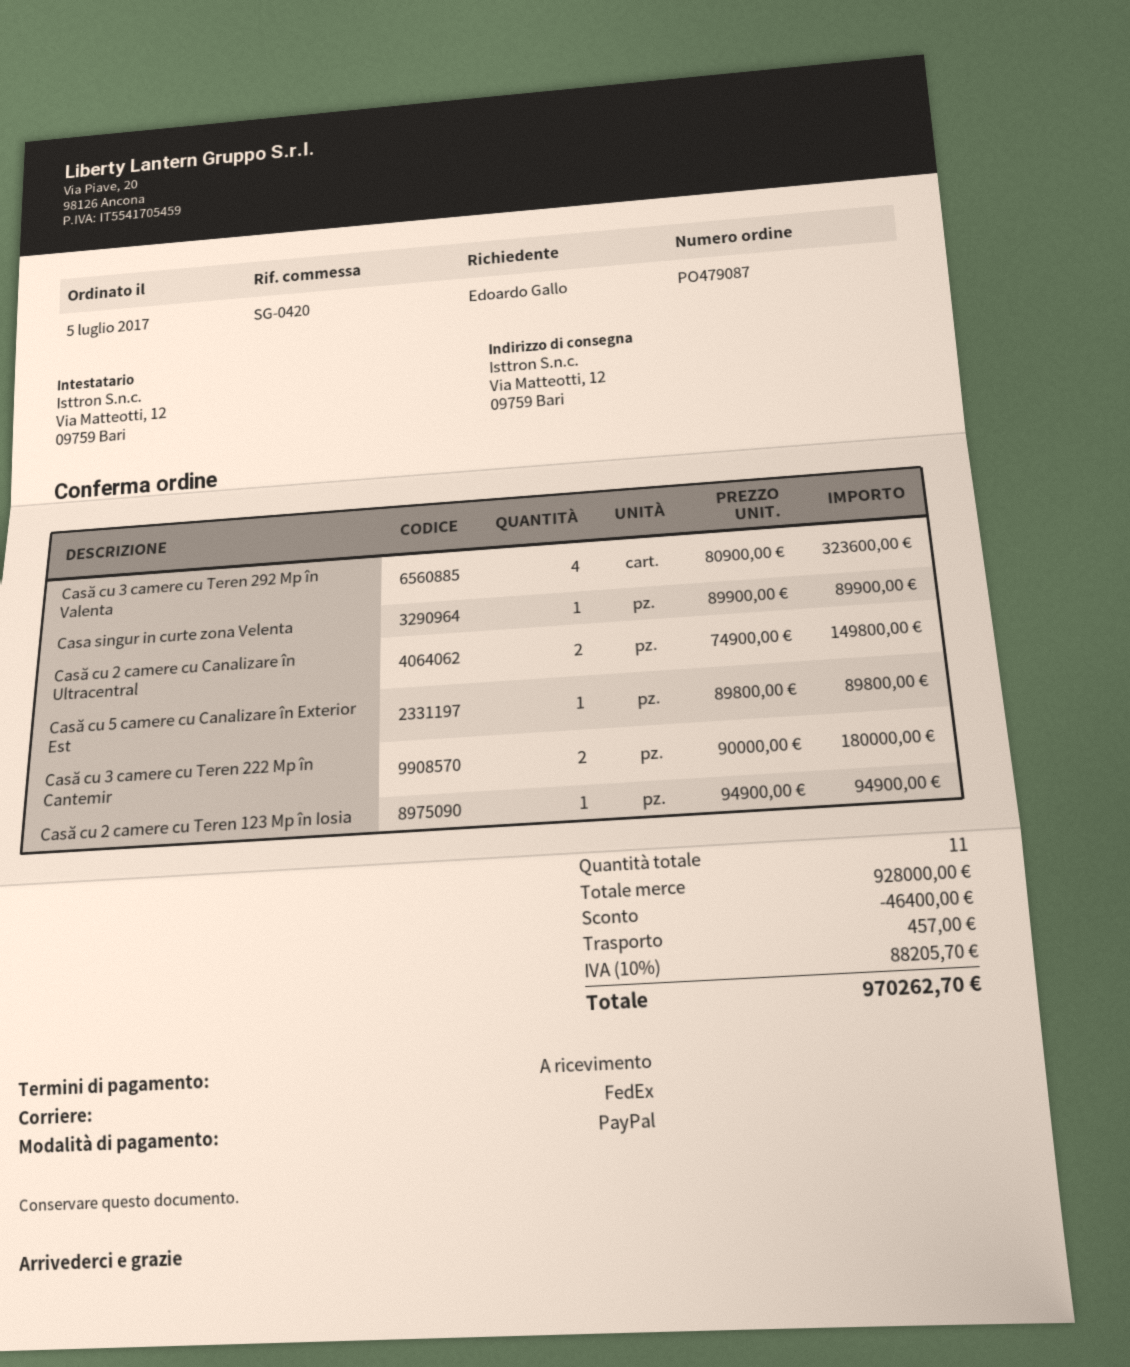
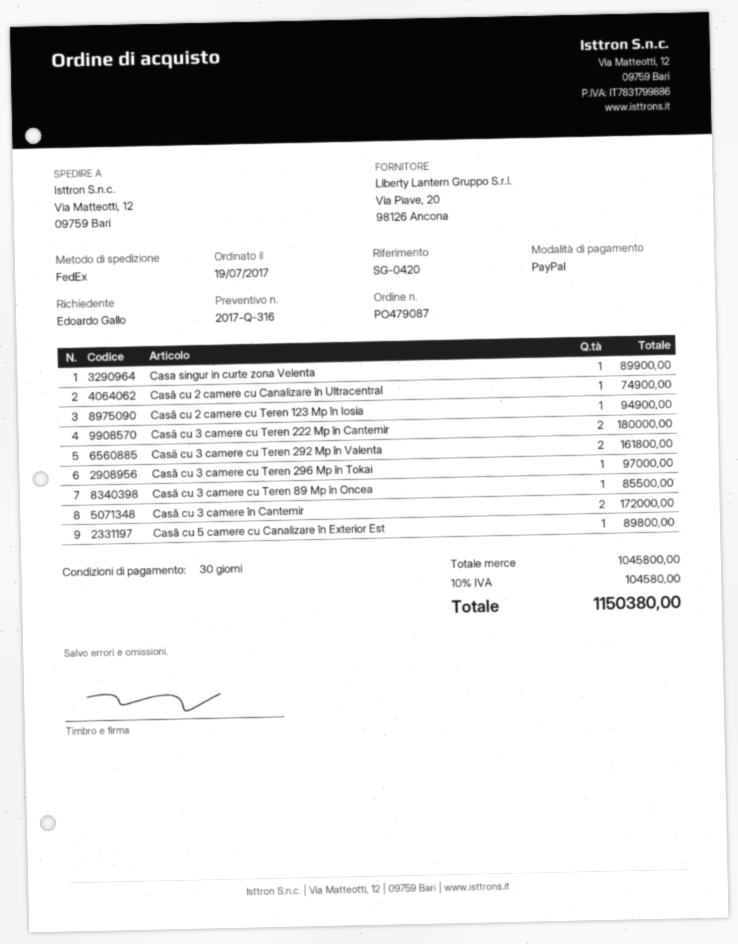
order date: 2017-07-05 -> 2017-07-19
payment terms: on receipt -> 30 days
Casă cu 3 camere cu Teren 292 Mp în Valenta: 4 for 323600.00 -> 2 for 161800.00
Casă cu 2 camere cu Canalizare în Ultracentral: 2 for 149800.00 -> 1 for 74900.00
Casă cu 3 camere cu Teren 296 Mp în Tokai: none -> 1 for 97000.00
Casă cu 3 camere cu Teren 89 Mp în Oncea: none -> 1 for 85500.00
Casă cu 3 camere în Cantemir: none -> 2 for 172000.00
subtotal: 928000.00 -> 1045800.00
discount: 46400.00 -> none
shipping: 457.00 -> none
tax: 10% = 88205.70 -> 10% = 104580.00
total: 970262.70 -> 1150380.00

